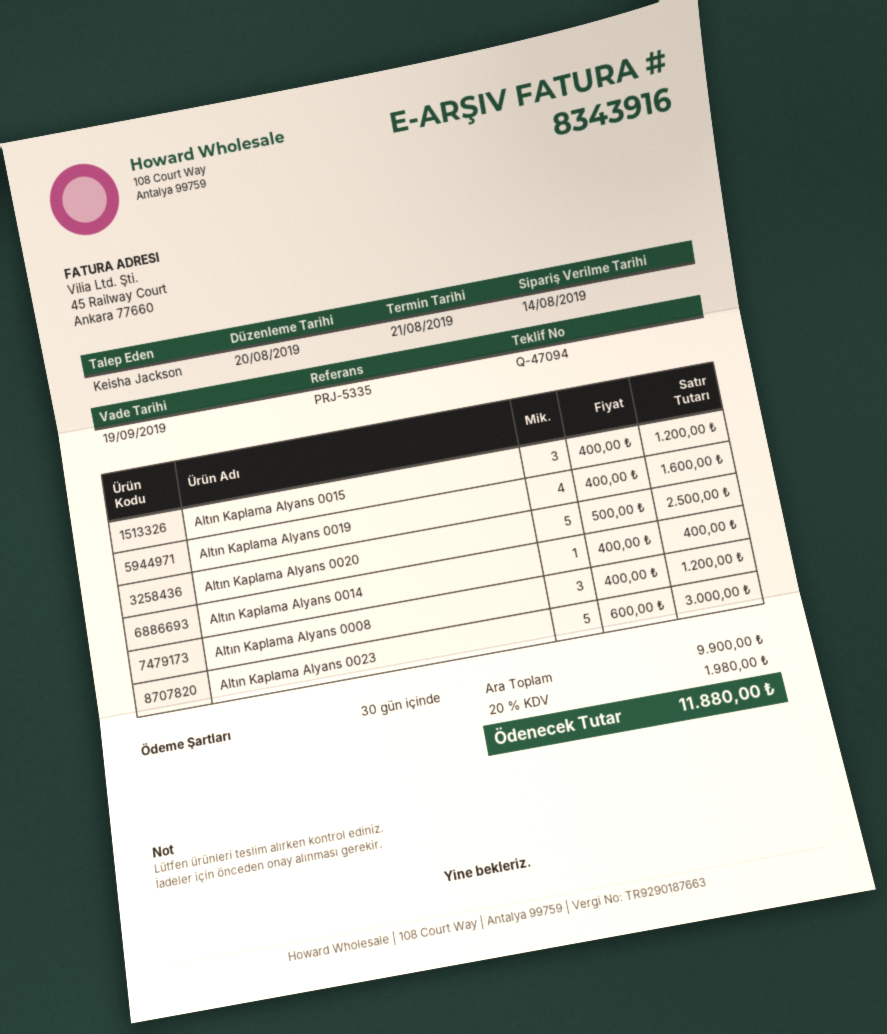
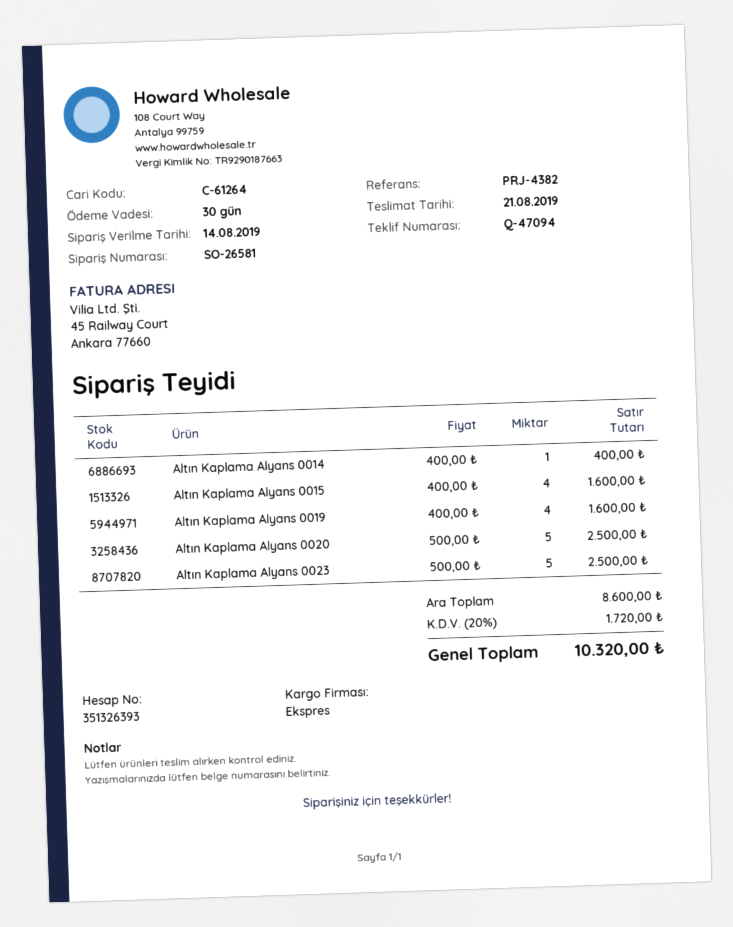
reference: PRJ-5335 -> PRJ-4382
Altın Kaplama Alyans 0015: 3 x 400.00 = 1200.00 -> 4 x 400.00 = 1600.00
Altın Kaplama Alyans 0008: 3 x 400.00 = 1200.00 -> none
Altın Kaplama Alyans 0023: 5 x 600.00 = 3000.00 -> 5 x 500.00 = 2500.00
subtotal: 9900.00 -> 8600.00
tax: 20% = 1980.00 -> 20% = 1720.00
total: 11880.00 -> 10320.00

